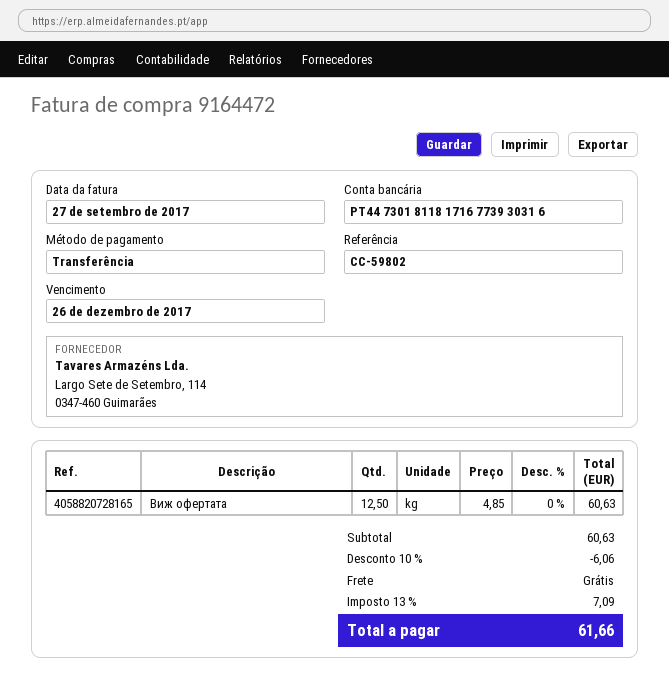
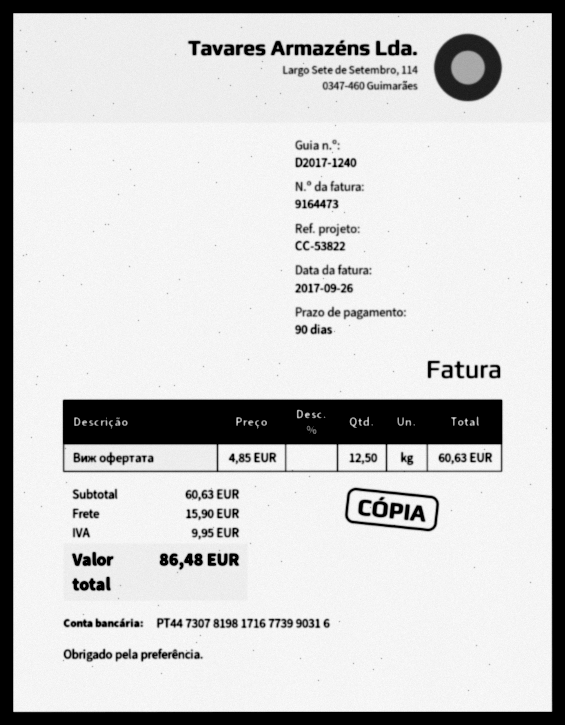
invoice number: 9164472 -> 9164473
invoice date: 2017-09-27 -> 2017-09-26
reference: CC-59802 -> CC-53822
bank account: PT44730181181716773930316 -> PT44730781981716773990316
discount: 10% = 6.06 -> none
shipping: 0.00 -> 15.90
tax: 7.09 -> 9.95
total: 61.66 -> 86.48

